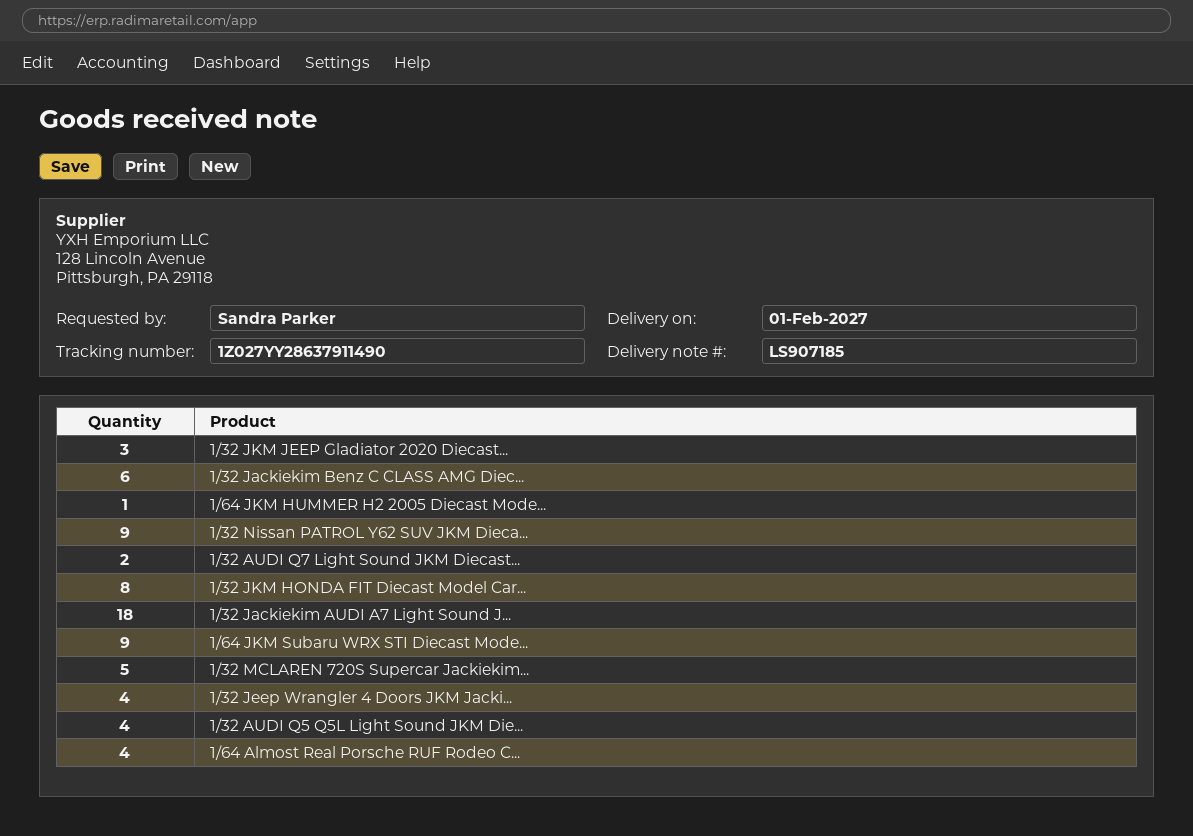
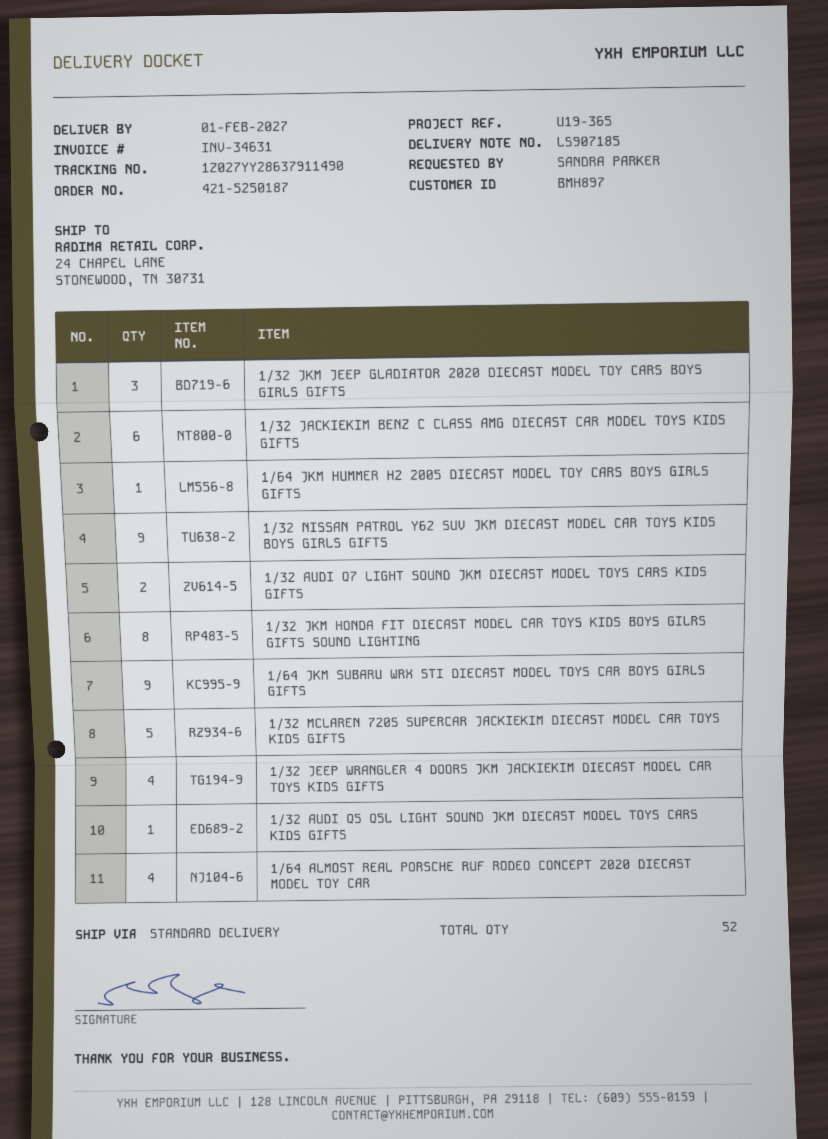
1/32 Jackiekim AUDI A7 Light Sound J...: 18 -> none
1/32 AUDI Q5 Q5L Light Sound JKM Die...: 4 -> 1

